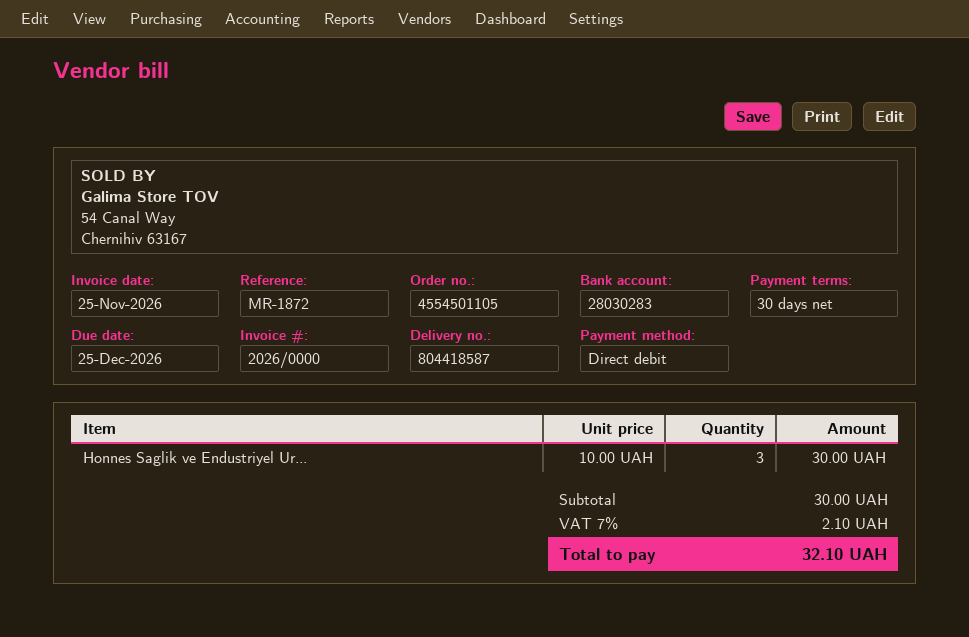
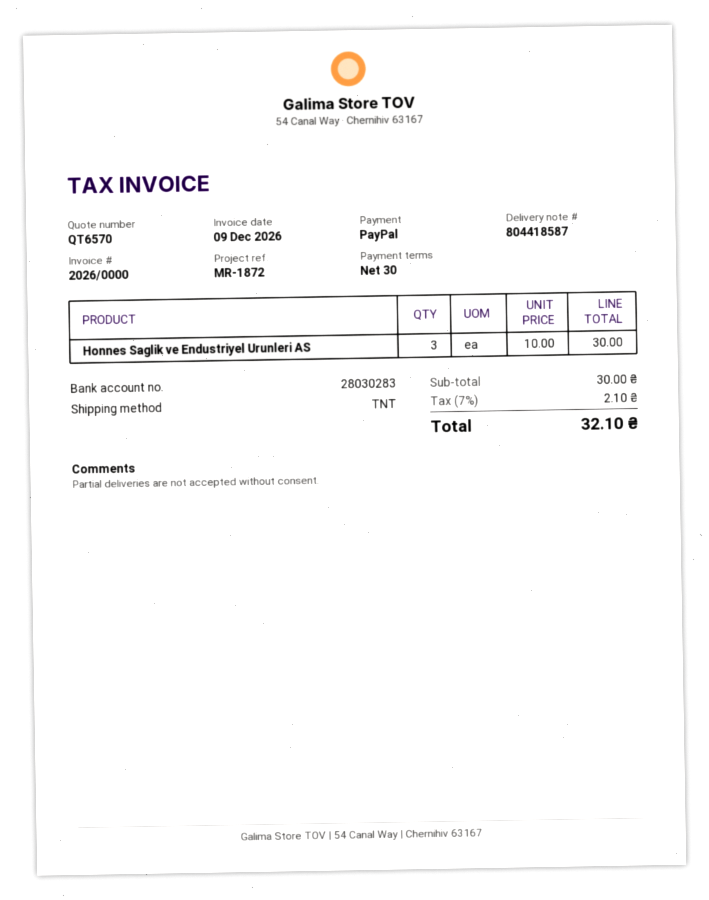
invoice date: 2026-11-25 -> 2026-12-09
payment method: direct debit -> PayPal

